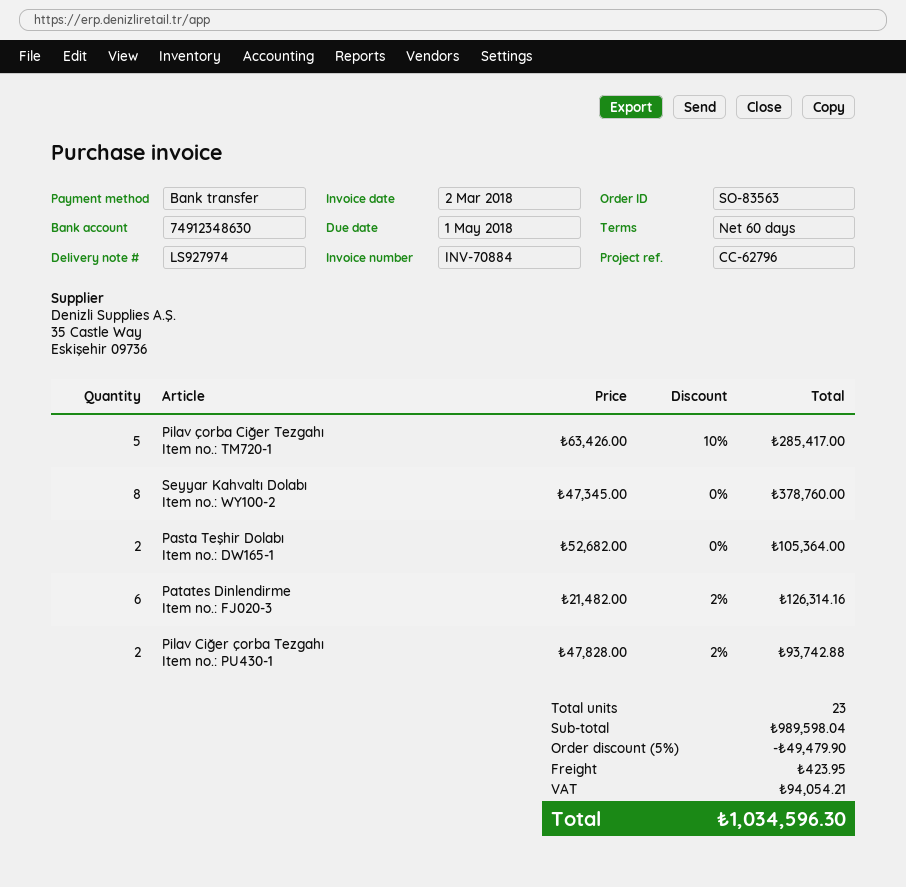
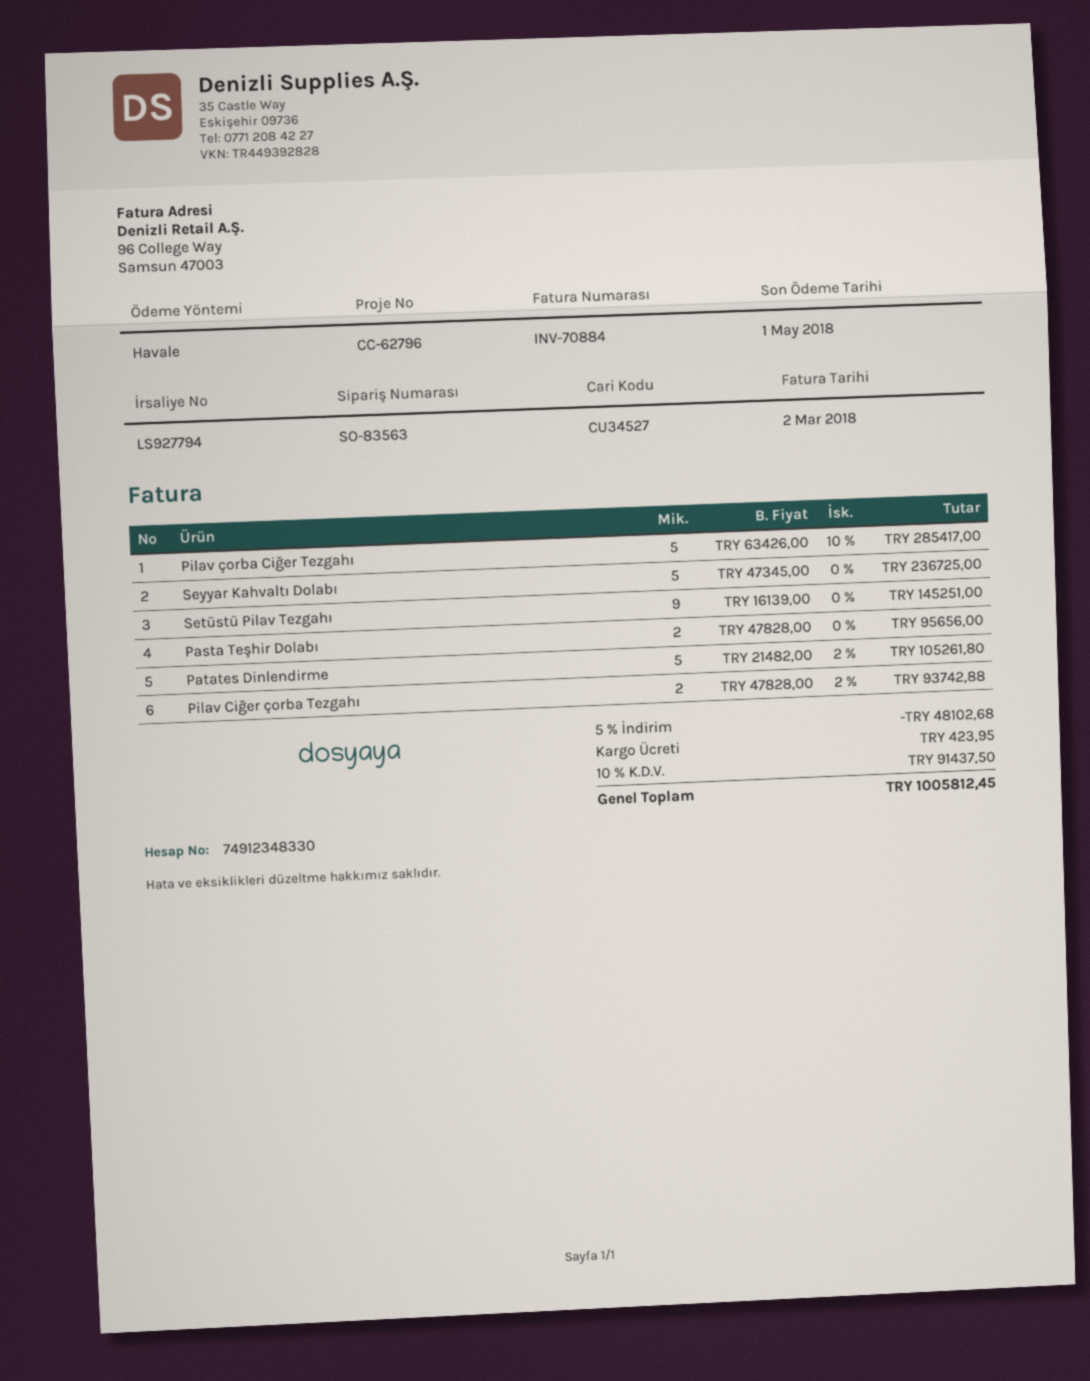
delivery note number: LS927974 -> LS927794
bank account: 74912348630 -> 74912348330
Seyyar Kahvaltı Dolabı: 8 x 47345.00 = 378760.00 -> 5 x 47345.00 = 236725.00
Pasta Teşhir Dolabı: 2 x 52682.00 = 105364.00 -> 2 x 47828.00 = 95656.00
Patates Dinlendirme: 6 x 21482.00 - 2% = 126314.16 -> 5 x 21482.00 - 2% = 105261.80
Setüstü Pilav Tezgahı: none -> 9 x 16139.00 = 145251.00
discount: 5% = 49479.90 -> 5% = 48102.68
tax: 94054.21 -> 91437.50
total: 1034596.30 -> 1005812.45

